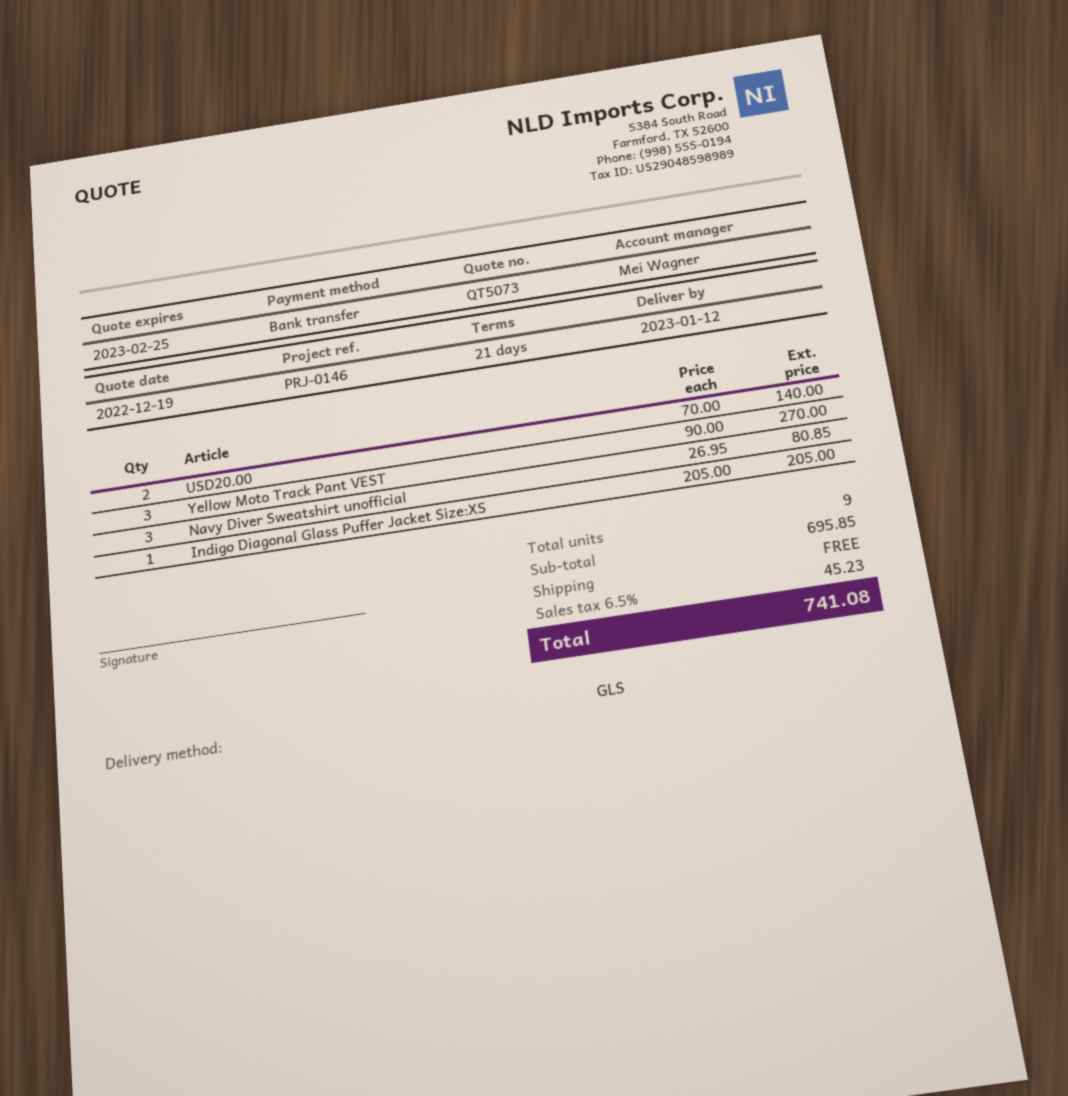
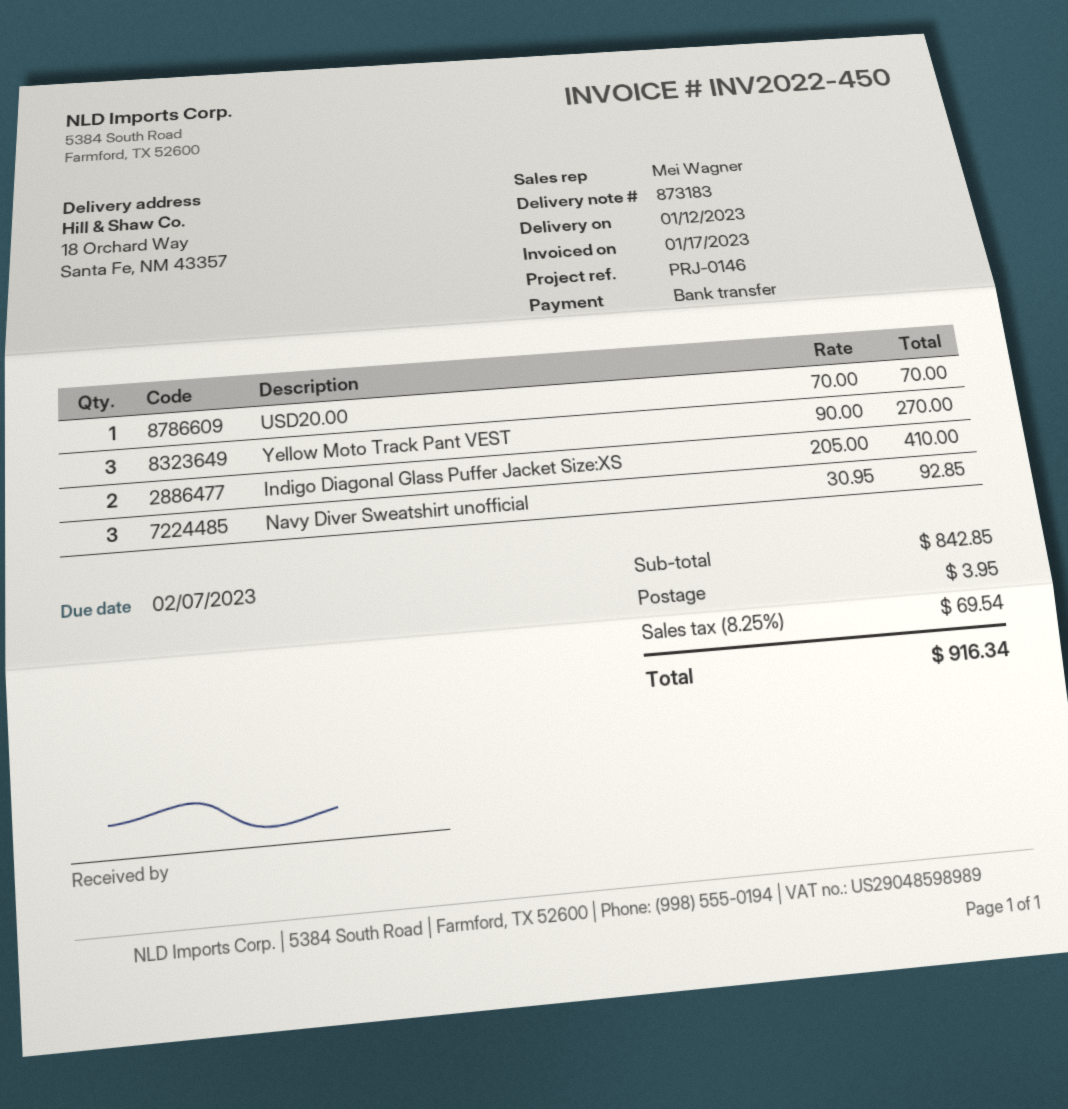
USD20.00: 2 x 70.00 = 140.00 -> 1 x 70.00 = 70.00
Navy Diver Sweatshirt unofficial: 3 x 26.95 = 80.85 -> 3 x 30.95 = 92.85
Indigo Diagonal Glass Puffer Jacket Size:XS: 1 x 205.00 = 205.00 -> 2 x 205.00 = 410.00
subtotal: 695.85 -> 842.85
shipping: 0.00 -> 3.95
tax: 6.5% = 45.23 -> 8.25% = 69.54
total: 741.08 -> 916.34

